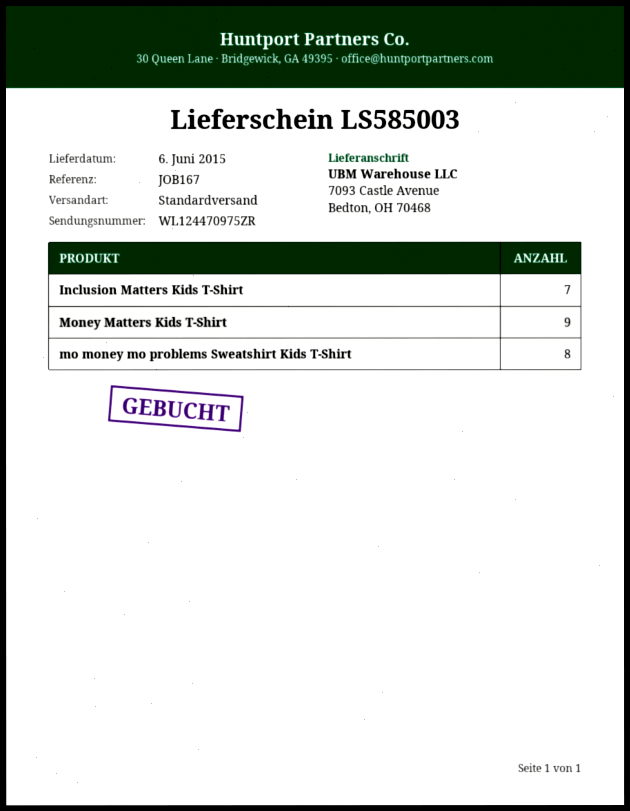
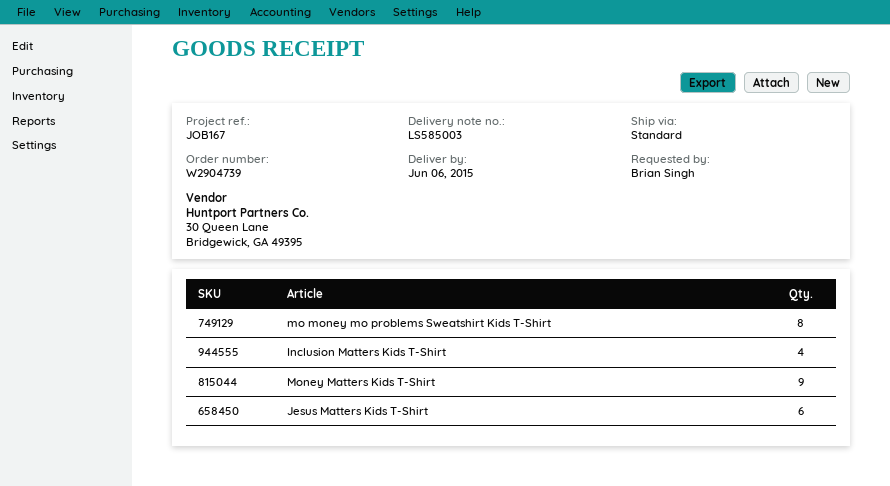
Inclusion Matters Kids T-Shirt: 7 -> 4
Jesus Matters Kids T-Shirt: none -> 6

